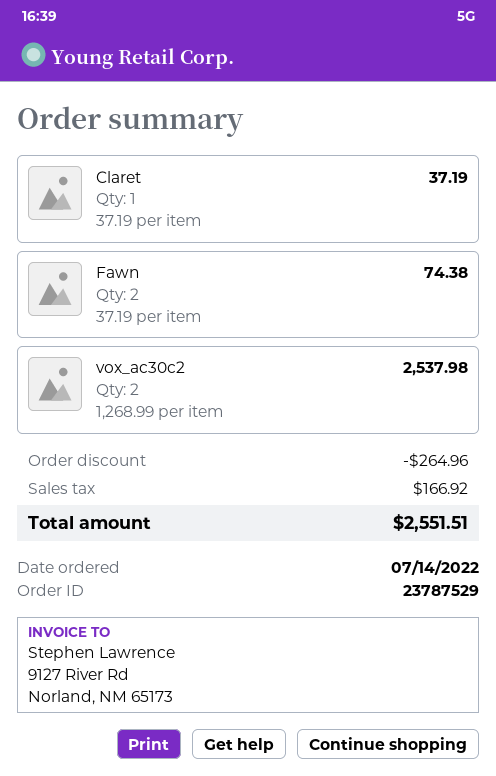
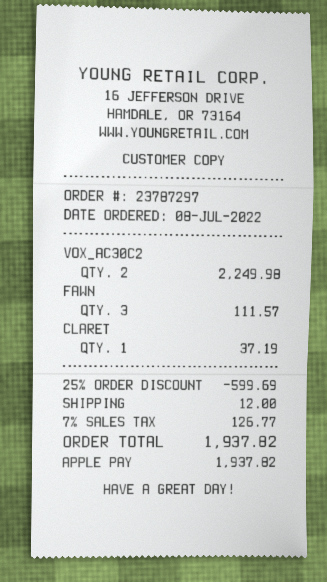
order number: 23787529 -> 23787297
order date: 2022-07-14 -> 2022-07-08
Fawn: 2 for 74.38 -> 3 for 111.57
vox_ac30c2: 2 for 2537.98 -> 2 for 2249.98
discount: 264.96 -> 599.69
shipping: none -> 12.00
tax: 166.92 -> 126.77
total: 2551.51 -> 1937.82

